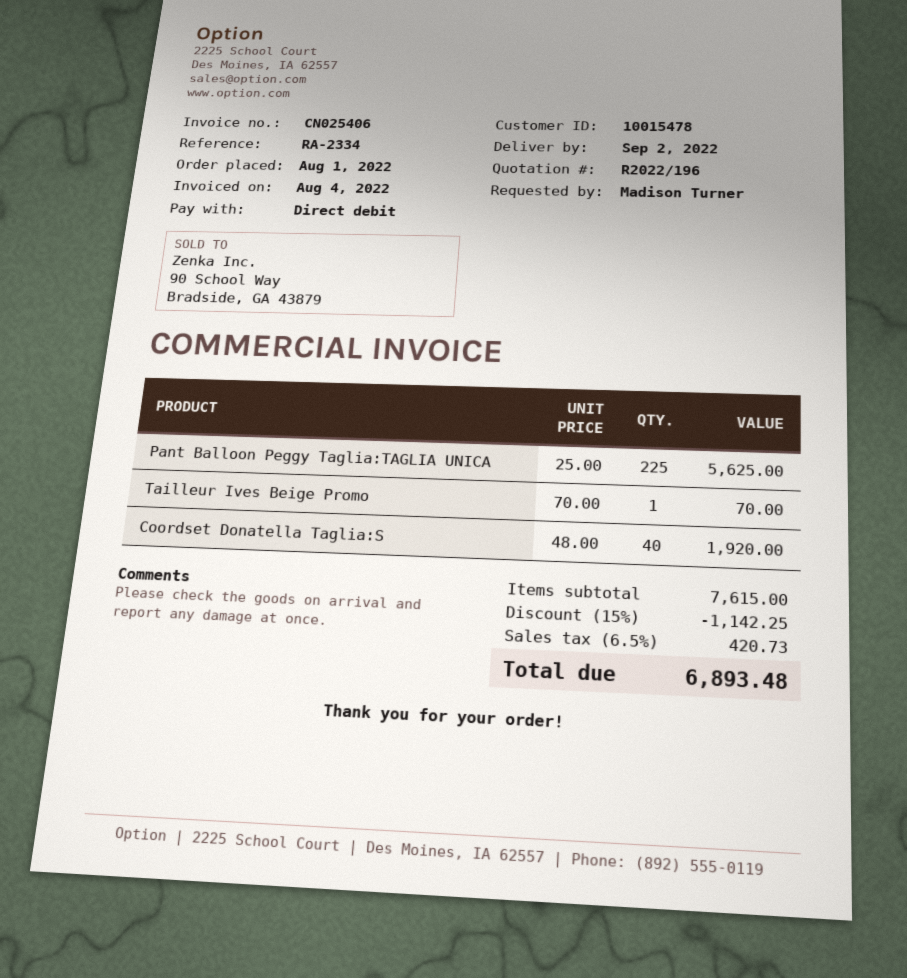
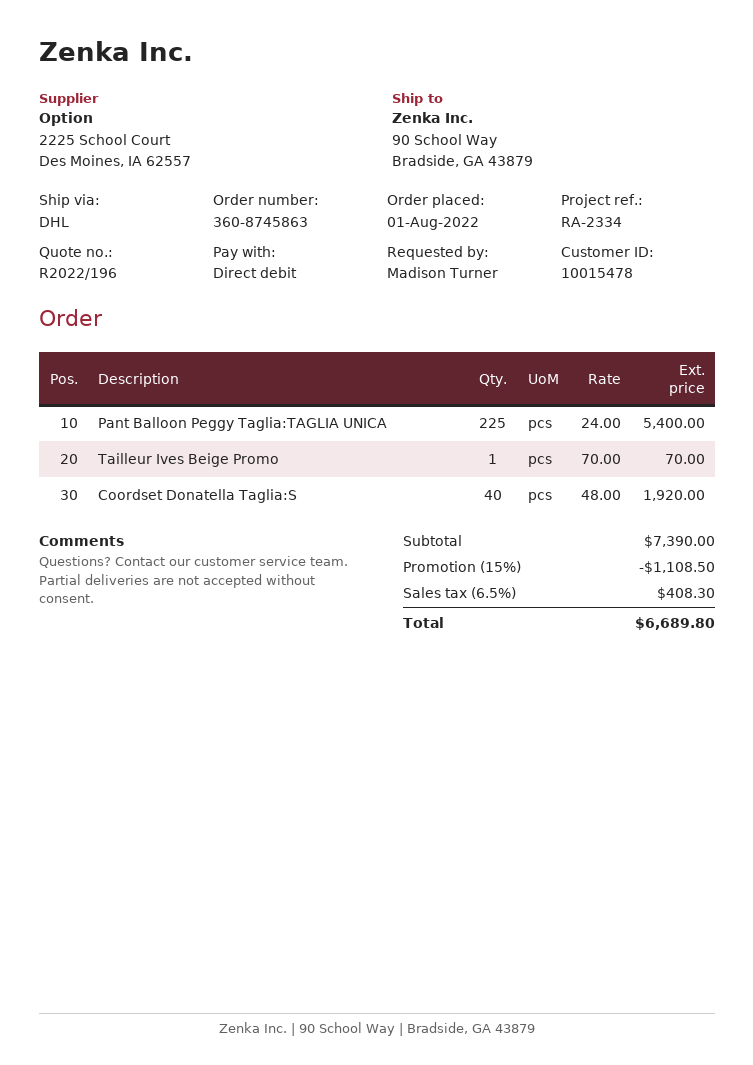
Pant Balloon Peggy Taglia:TAGLIA UNICA: 225 x 25.00 = 5625.00 -> 225 x 24.00 = 5400.00
subtotal: 7615.00 -> 7390.00
discount: 15% = 1142.25 -> 15% = 1108.50
tax: 6.5% = 420.73 -> 6.5% = 408.30
total: 6893.48 -> 6689.80

